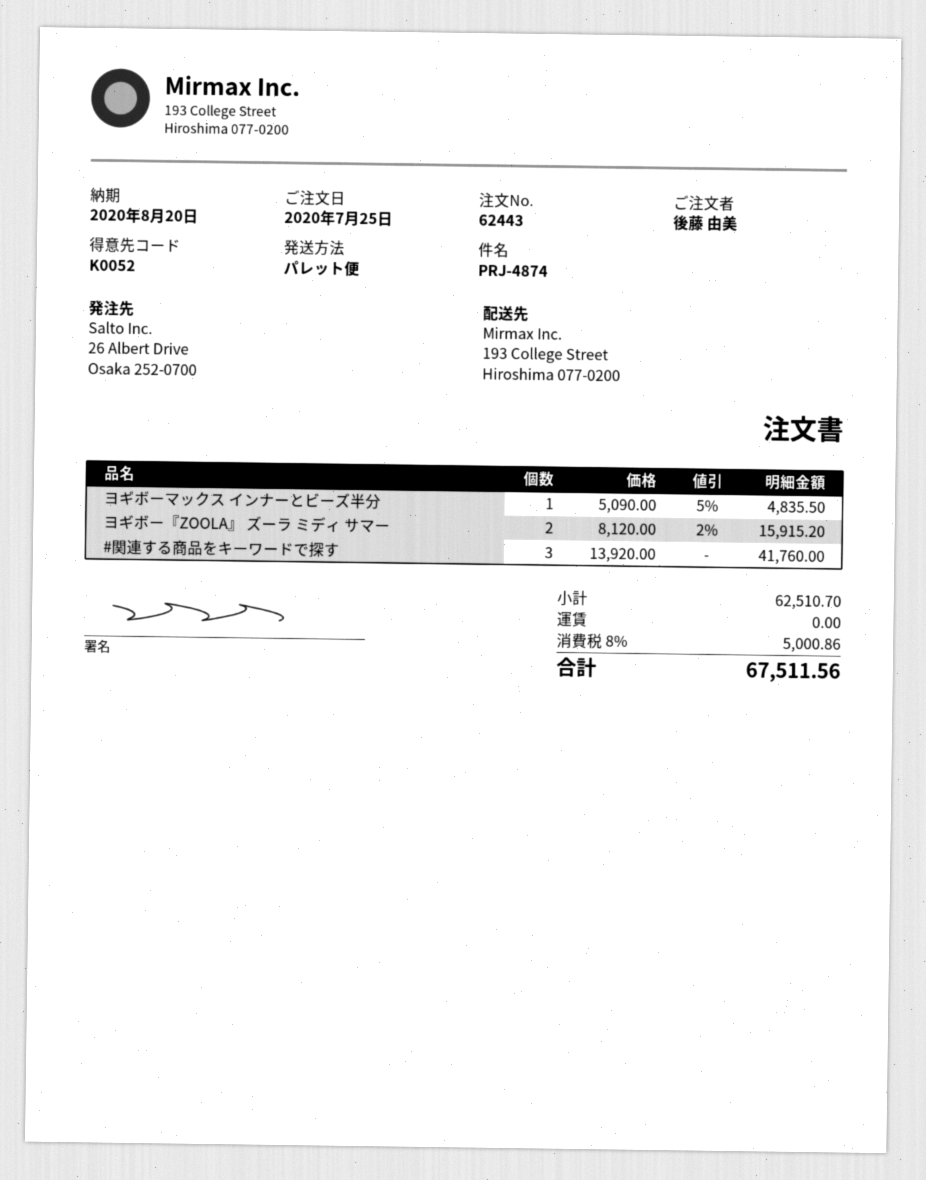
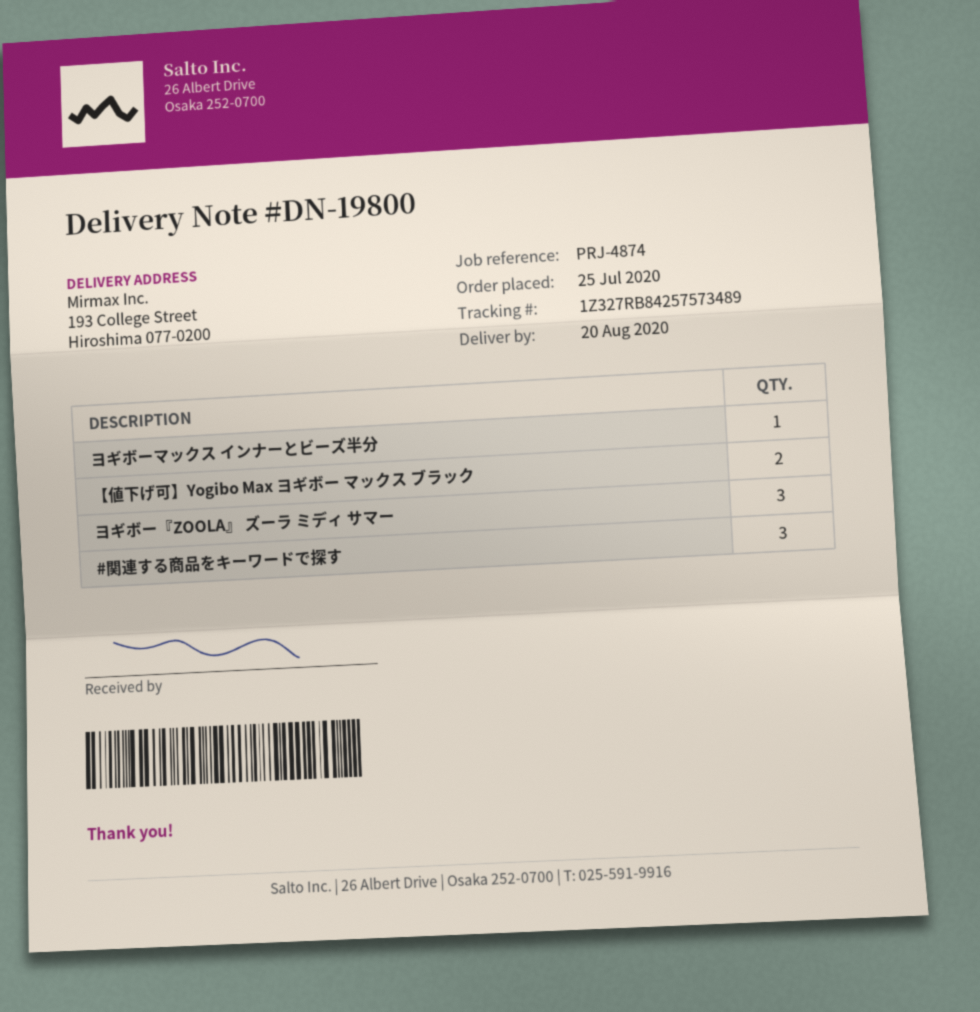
ヨギボー『ZOOLA』 ズーラ ミディ サマー: 2 -> 3
【値下げ可】Yogibo Max ヨギボー マックス ブラック: none -> 2

